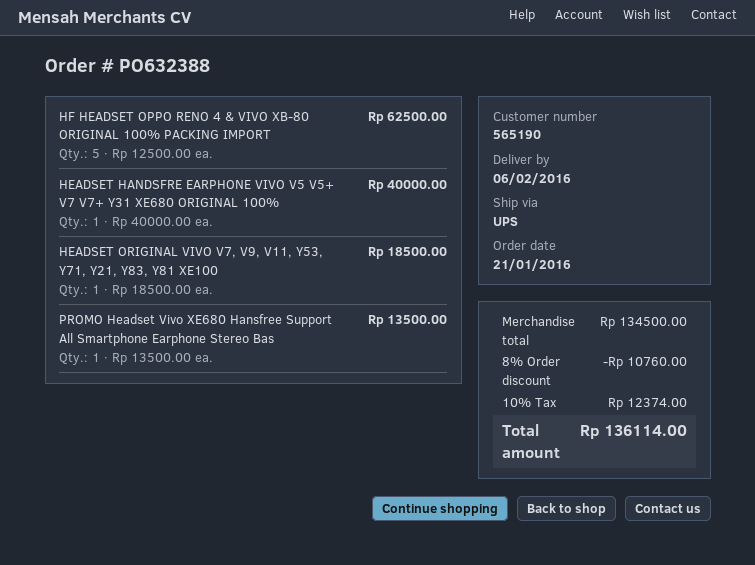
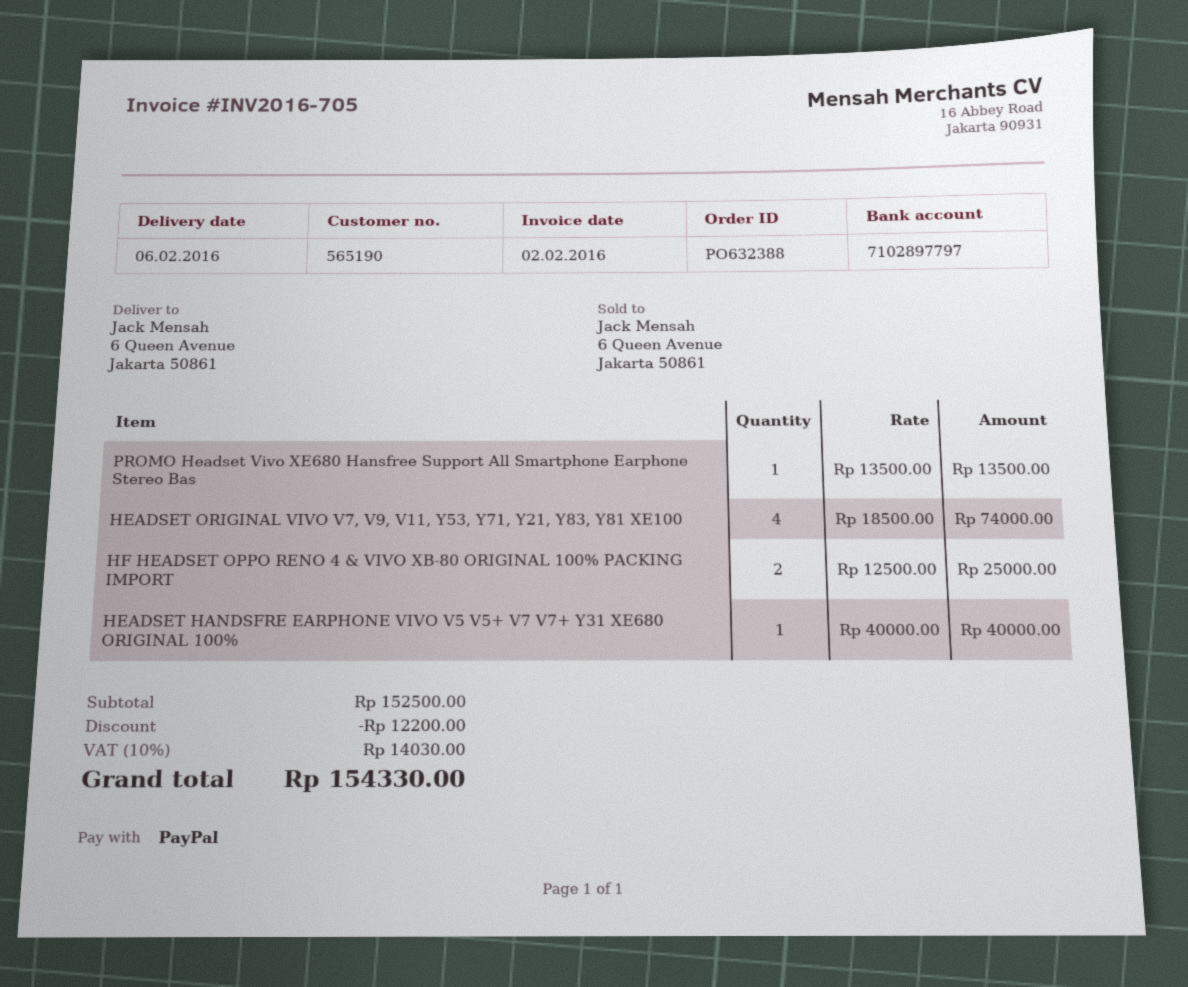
HF HEADSET OPPO RENO 4 & VIVO XB-80 ORIGINAL 100% PACKING IMPORT: 5 x 12500.00 = 62500.00 -> 2 x 12500.00 = 25000.00
HEADSET ORIGINAL VIVO V7, V9, V11, Y53, Y71, Y21, Y83, Y81 XE100: 1 x 18500.00 = 18500.00 -> 4 x 18500.00 = 74000.00
subtotal: 134500.00 -> 152500.00
discount: 10760.00 -> 12200.00
tax: 10% = 12374.00 -> 10% = 14030.00
total: 136114.00 -> 154330.00

